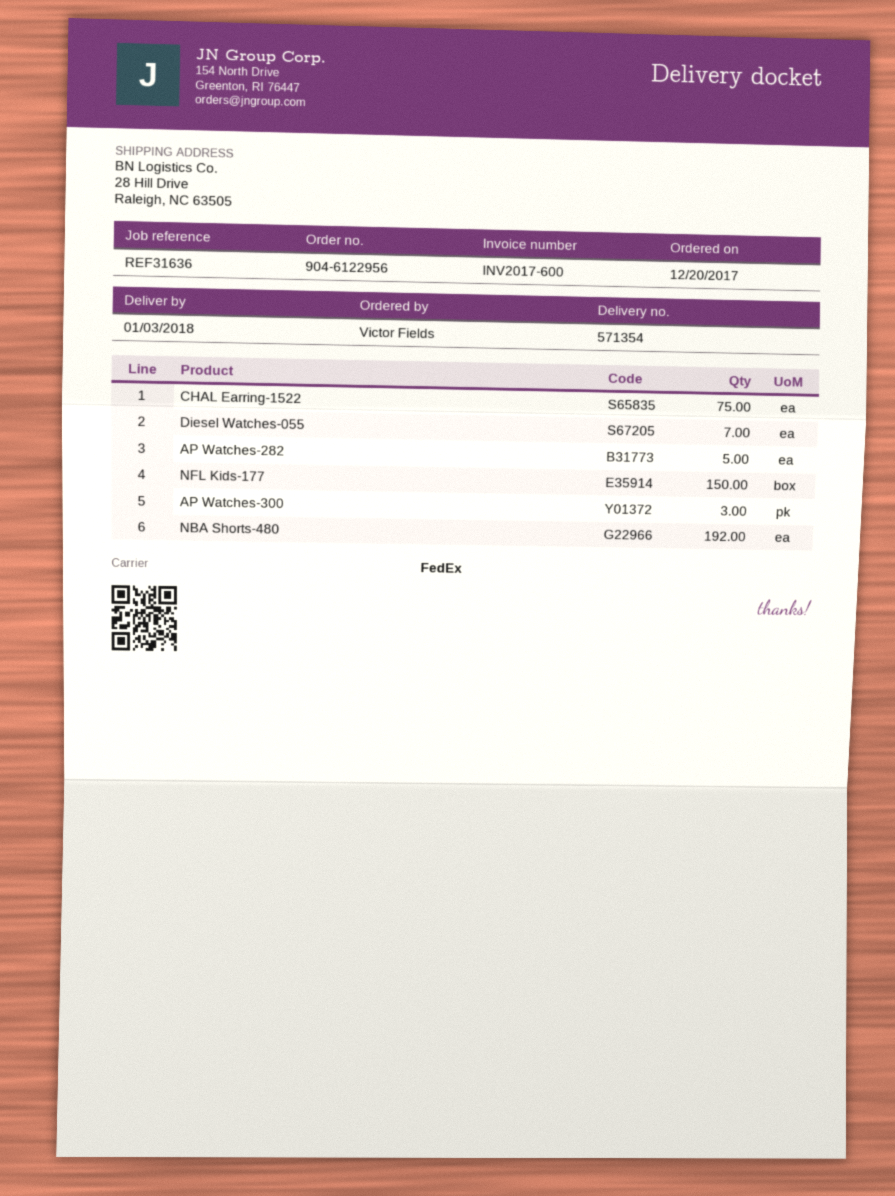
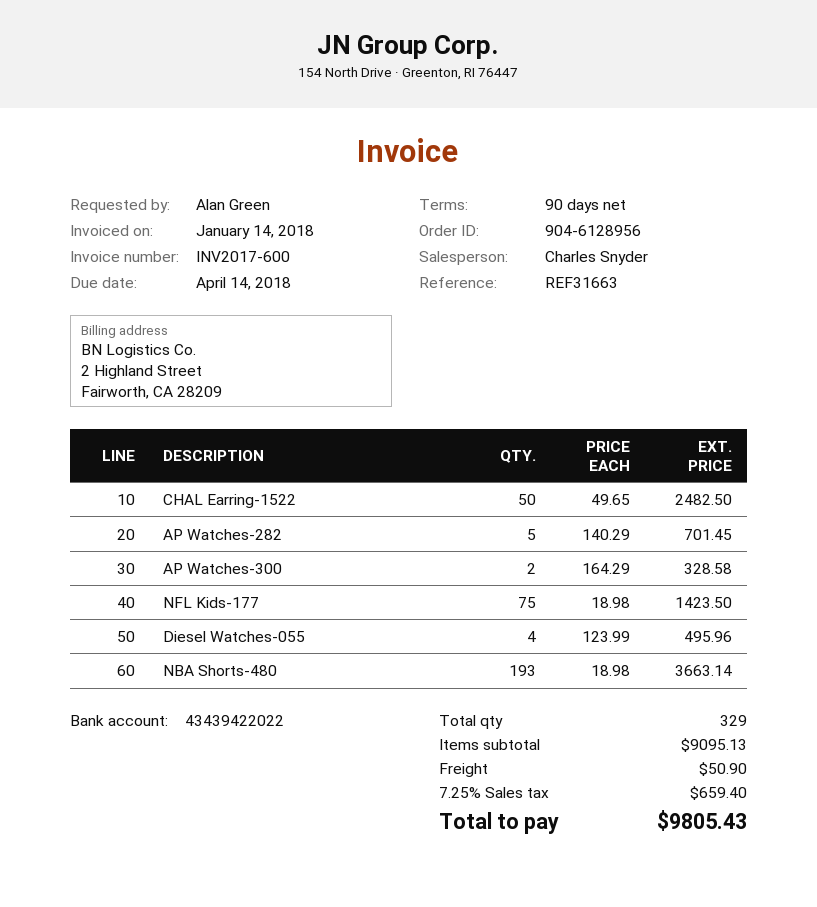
order number: 904-6122956 -> 904-6128956
reference: REF31636 -> REF31663
ordered by: Victor Fields -> Alan Green
CHAL Earring-1522: 75 -> 50
Diesel Watches-055: 7 -> 4
NFL Kids-177: 150 -> 75
AP Watches-300: 3 -> 2
NBA Shorts-480: 192 -> 193

